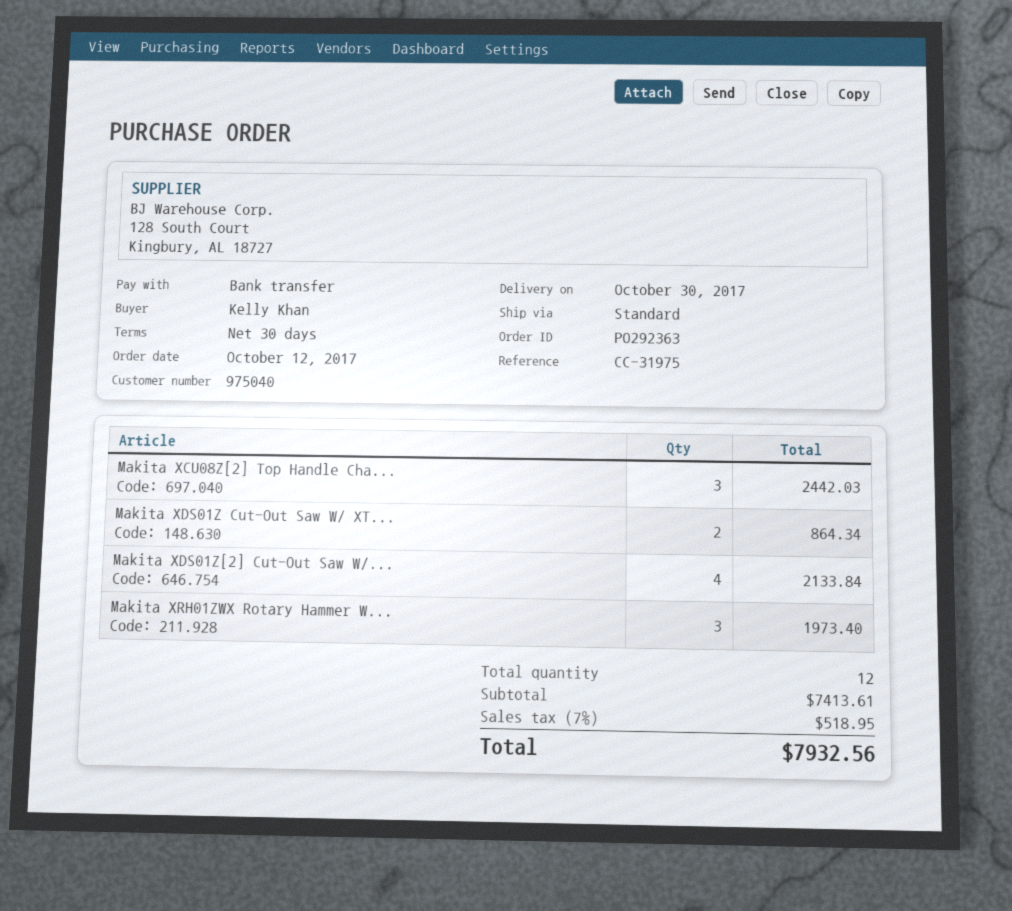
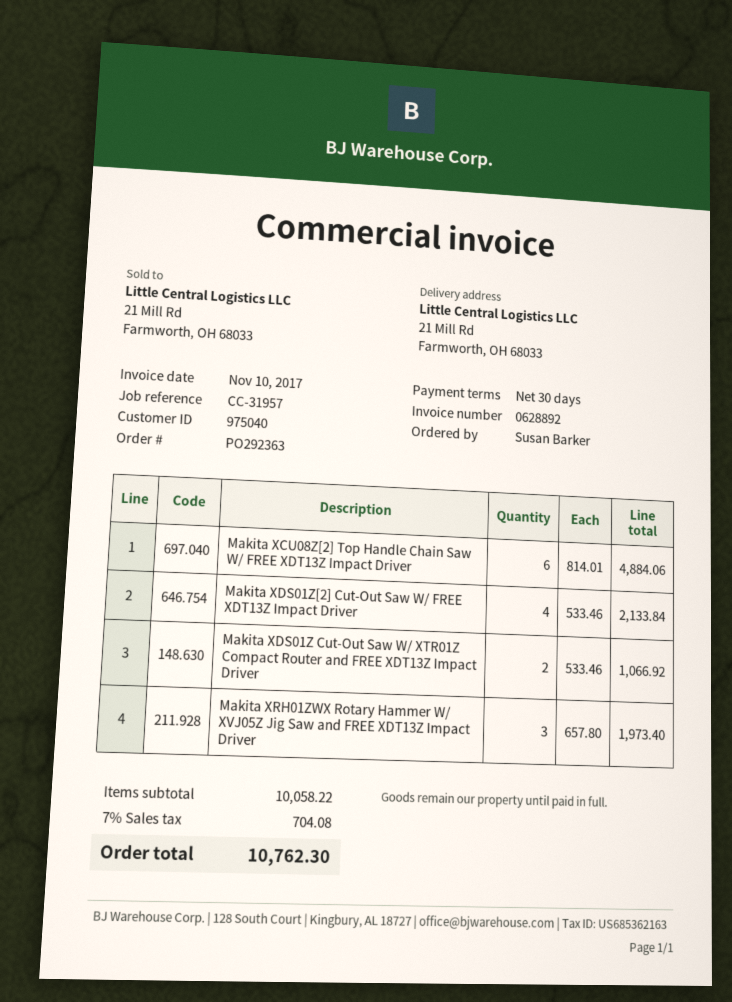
reference: CC-31975 -> CC-31957
ordered by: Kelly Khan -> Susan Barker
Makita XCU08Z[2] Top Handle Cha...: 3 for 2442.03 -> 6 for 4884.06
Makita XDS01Z Cut-Out Saw W/ XT...: 2 for 864.34 -> 2 for 1066.92
subtotal: 7413.61 -> 10058.22
tax: 7% = 518.95 -> 7% = 704.08
total: 7932.56 -> 10762.30

